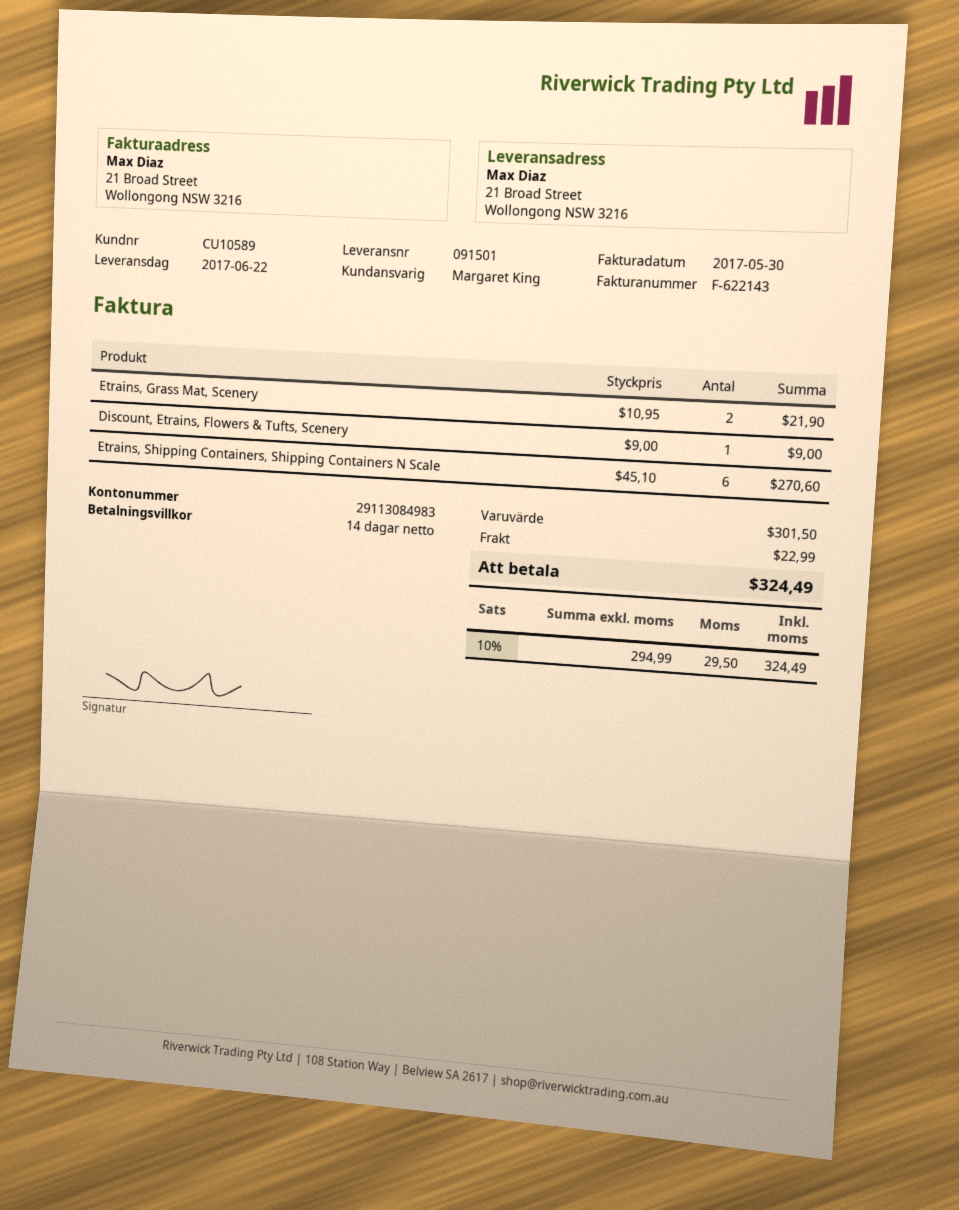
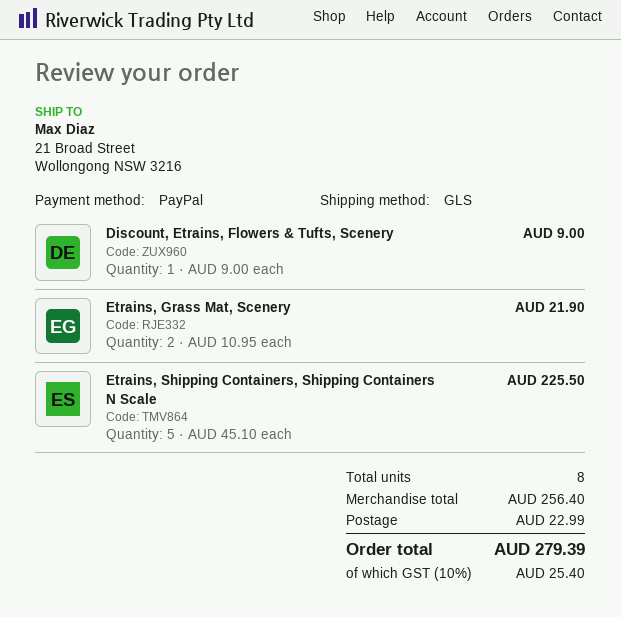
Etrains, Shipping Containers, Shipping Containers N Scale: 6 x 45.10 = 270.60 -> 5 x 45.10 = 225.50
subtotal: 301.50 -> 256.40
tax: 10% = 29.50 -> 10% = 25.40
total: 324.49 -> 279.39

